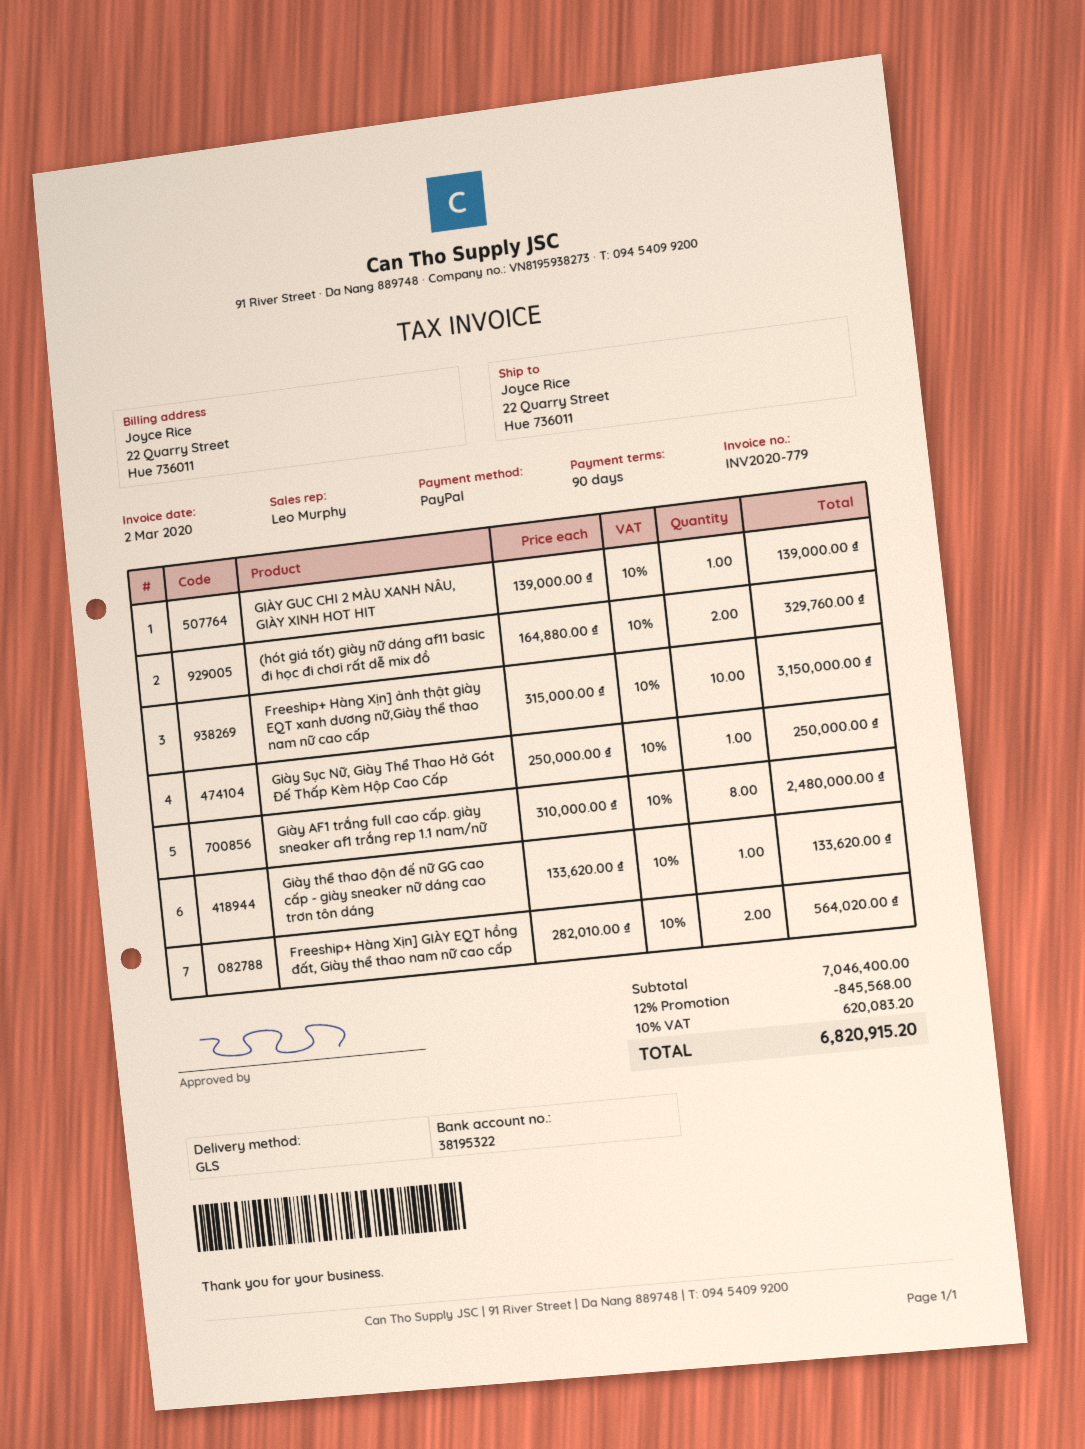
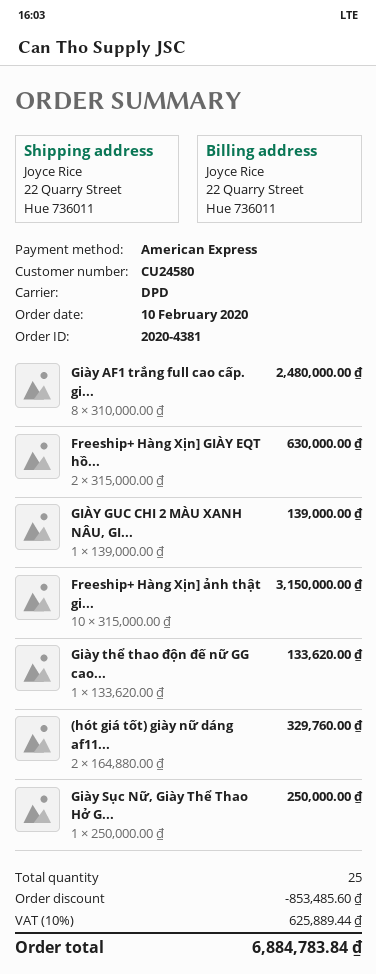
payment method: PayPal -> American Express
shipping method: GLS -> DPD
Freeship+ Hàng Xịn] GIÀY EQT hồng đất, Giày thể thao nam nữ cao cấp: 2 x 282010.00 = 564020.00 -> 2 x 315000.00 = 630000.00
discount: 845568.00 -> 853485.60
tax: 10% = 620083.20 -> 10% = 625889.44
total: 6820915.20 -> 6884783.84

